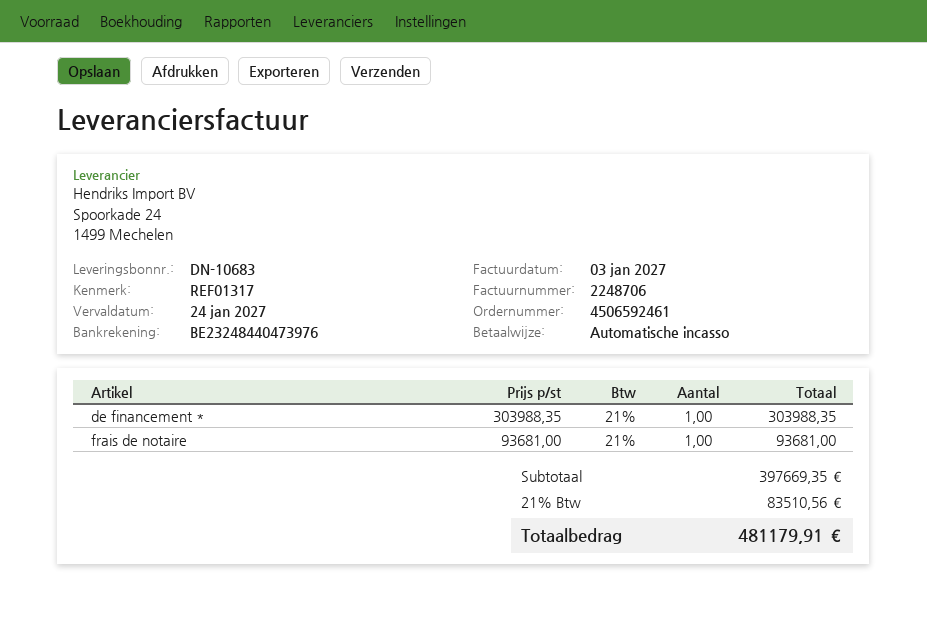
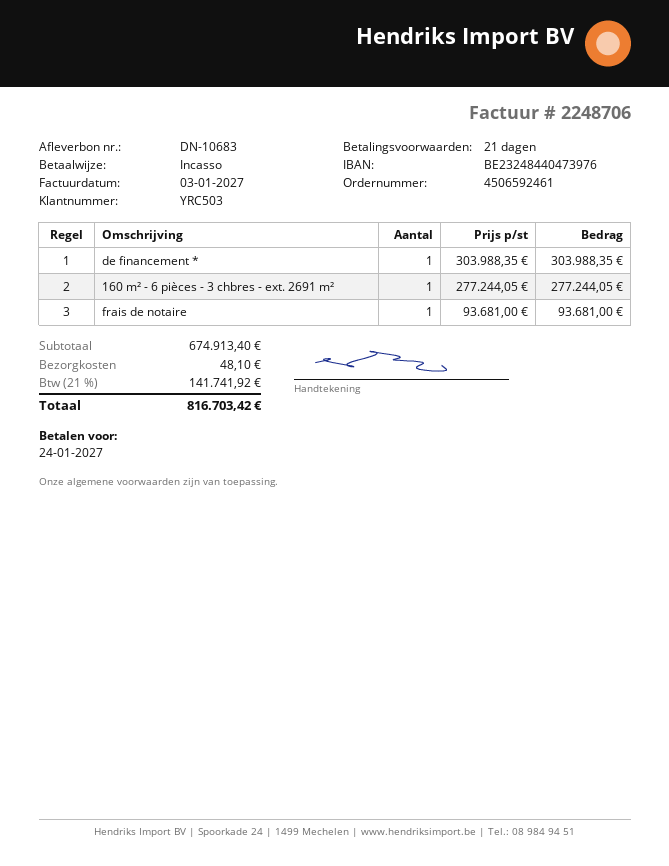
160 m² - 6 pièces - 3 chbres - ext. 2691 m²: none -> 1 x 277244.05 = 277244.05
subtotal: 397669.35 -> 674913.40
shipping: none -> 48.10
tax: 21% = 83510.56 -> 21% = 141741.92
total: 481179.91 -> 816703.42

